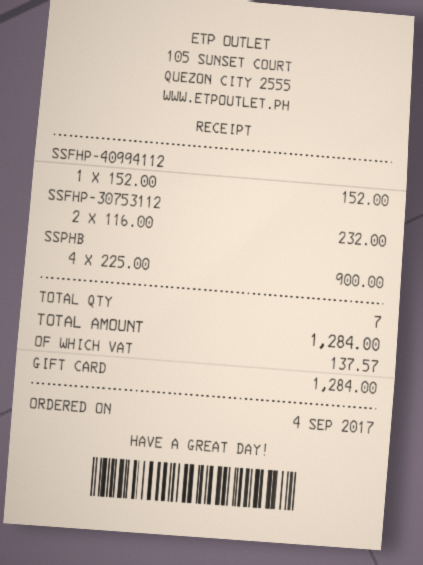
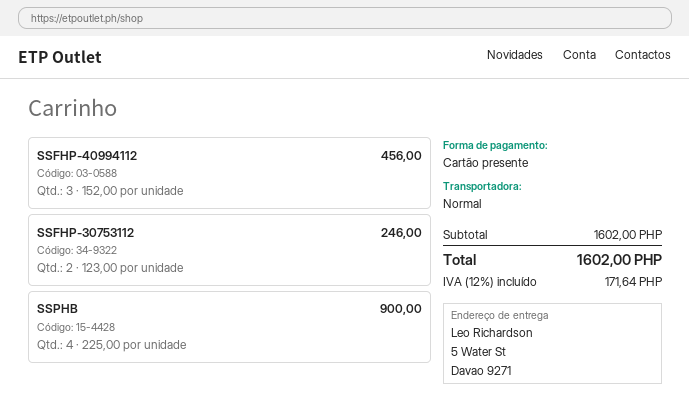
SSFHP-40994112: 1 x 152.00 = 152.00 -> 3 x 152.00 = 456.00
SSFHP-30753112: 2 x 116.00 = 232.00 -> 2 x 123.00 = 246.00
tax: 137.57 -> 171.64
total: 1284.00 -> 1602.00

